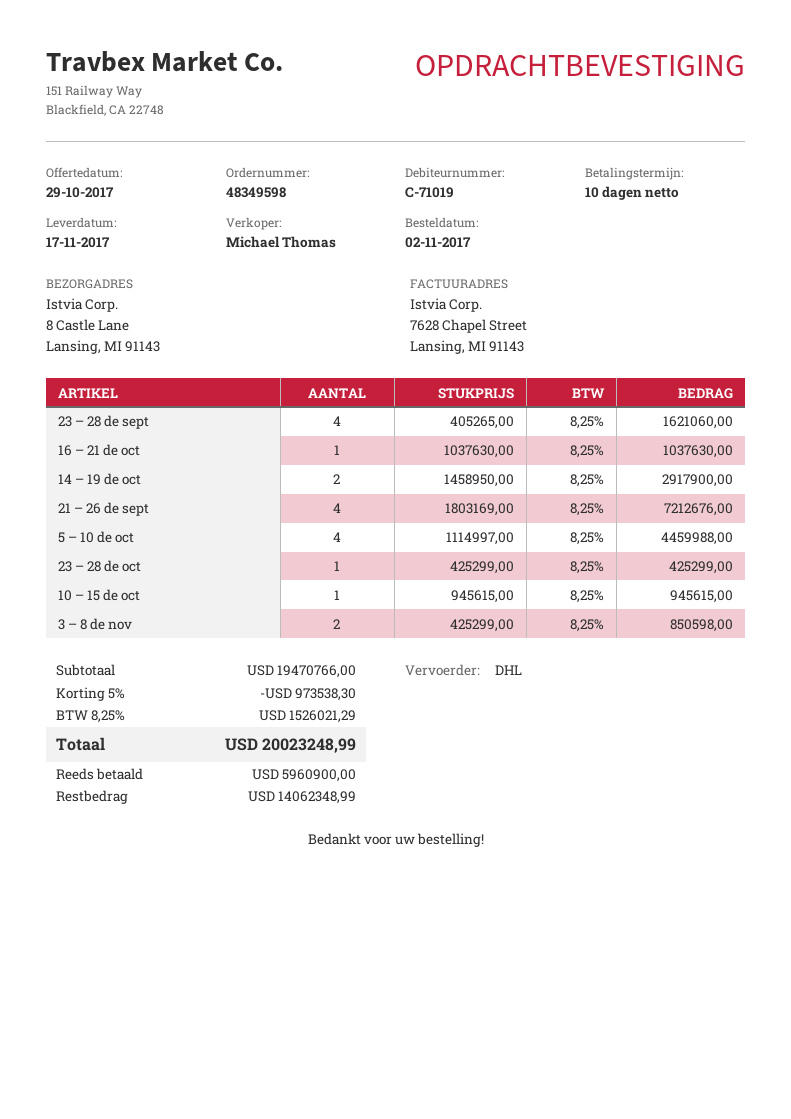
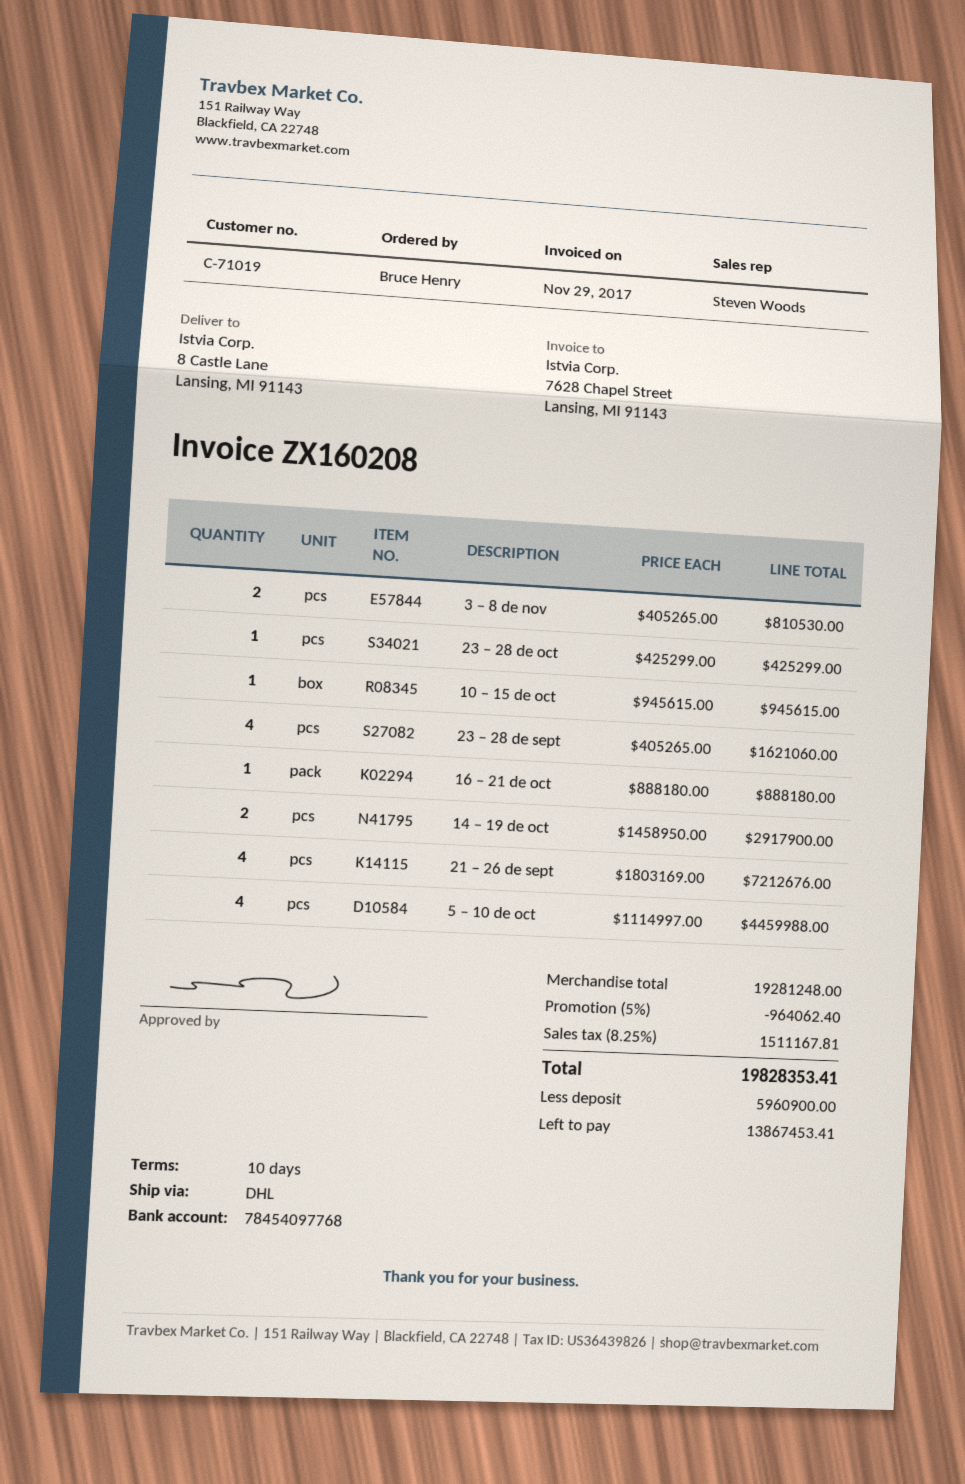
sales rep: Michael Thomas -> Steven Woods
16 – 21 de oct: 1 x 1037630.00 = 1037630.00 -> 1 x 888180.00 = 888180.00
3 – 8 de nov: 2 x 425299.00 = 850598.00 -> 2 x 405265.00 = 810530.00
subtotal: 19470766.00 -> 19281248.00
discount: 5% = 973538.30 -> 5% = 964062.40
tax: 8.25% = 1526021.29 -> 8.25% = 1511167.81
total: 20023248.99 -> 19828353.41
balance: 14062348.99 -> 13867453.41

